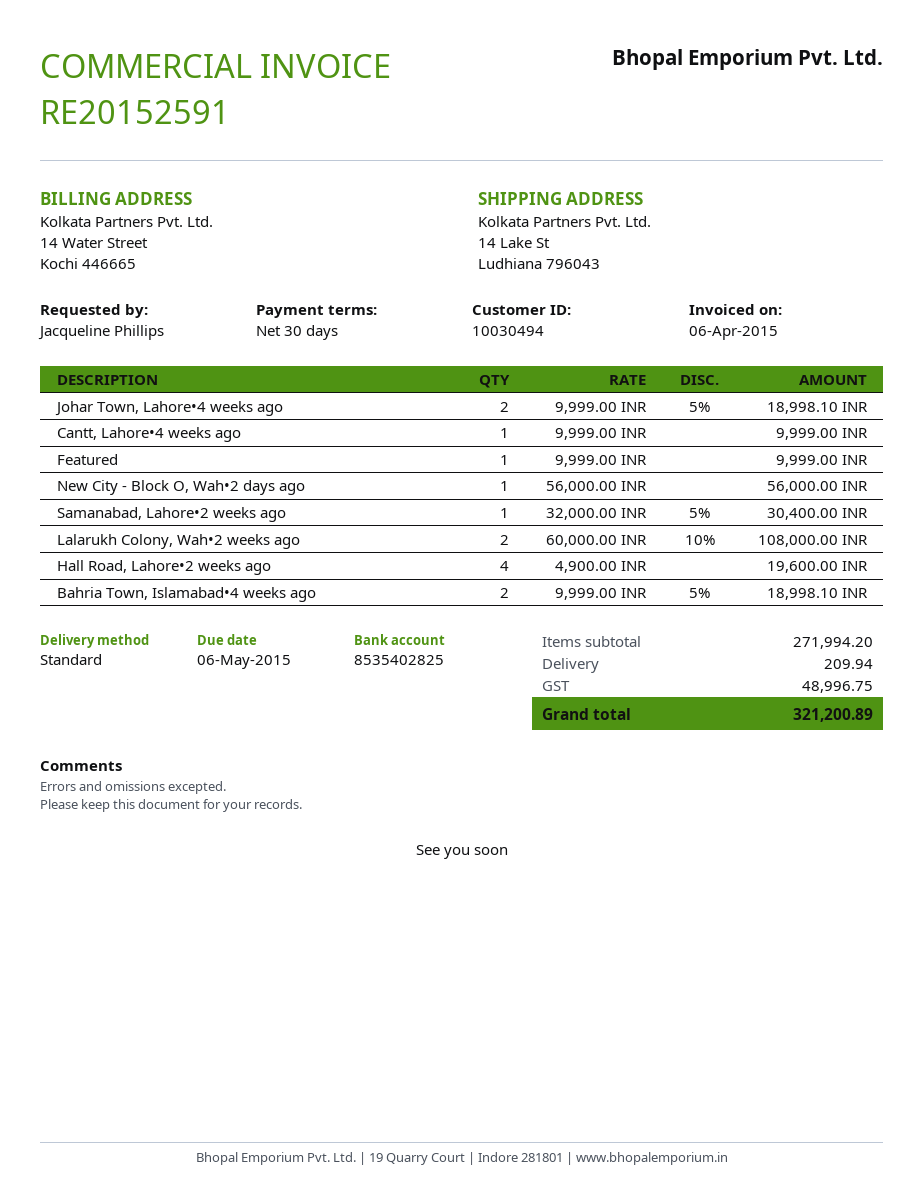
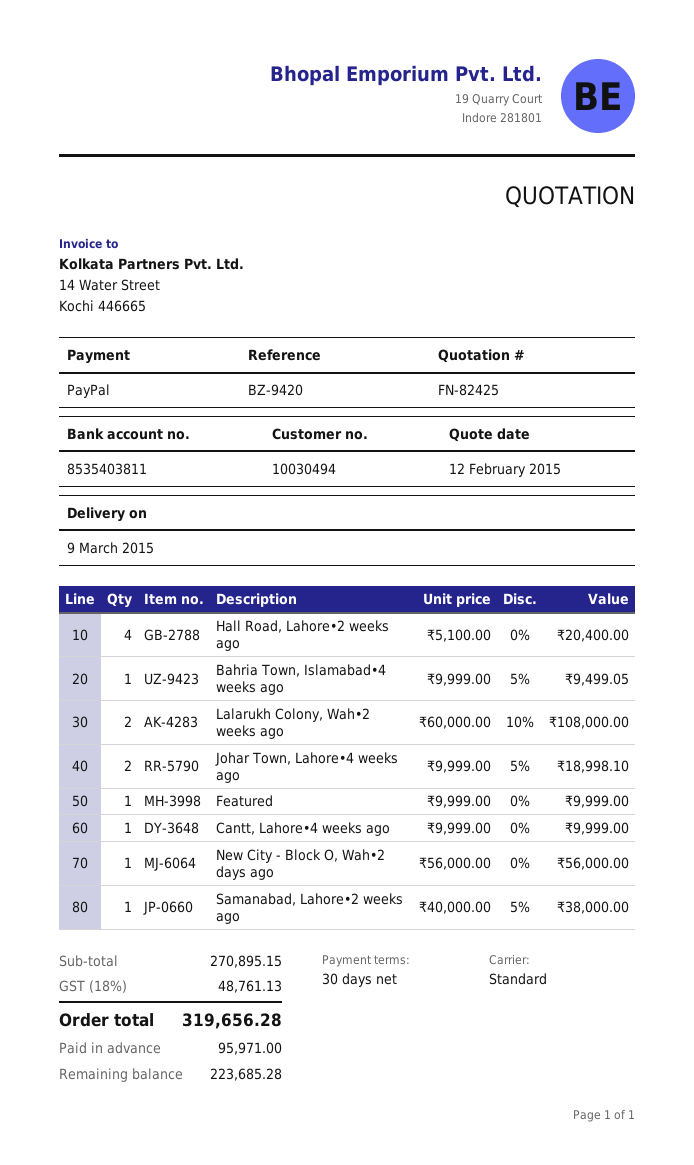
bank account: 8535402825 -> 8535403811
Samanabad, Lahore•2 weeks ago: 1 x 32000.00 - 5% = 30400.00 -> 1 x 40000.00 - 5% = 38000.00
Hall Road, Lahore•2 weeks ago: 4 x 4900.00 = 19600.00 -> 4 x 5100.00 = 20400.00
Bahria Town, Islamabad•4 weeks ago: 2 x 9999.00 - 5% = 18998.10 -> 1 x 9999.00 - 5% = 9499.05
subtotal: 271994.20 -> 270895.15
shipping: 209.94 -> none
tax: 48996.75 -> 48761.13
total: 321200.89 -> 319656.28

